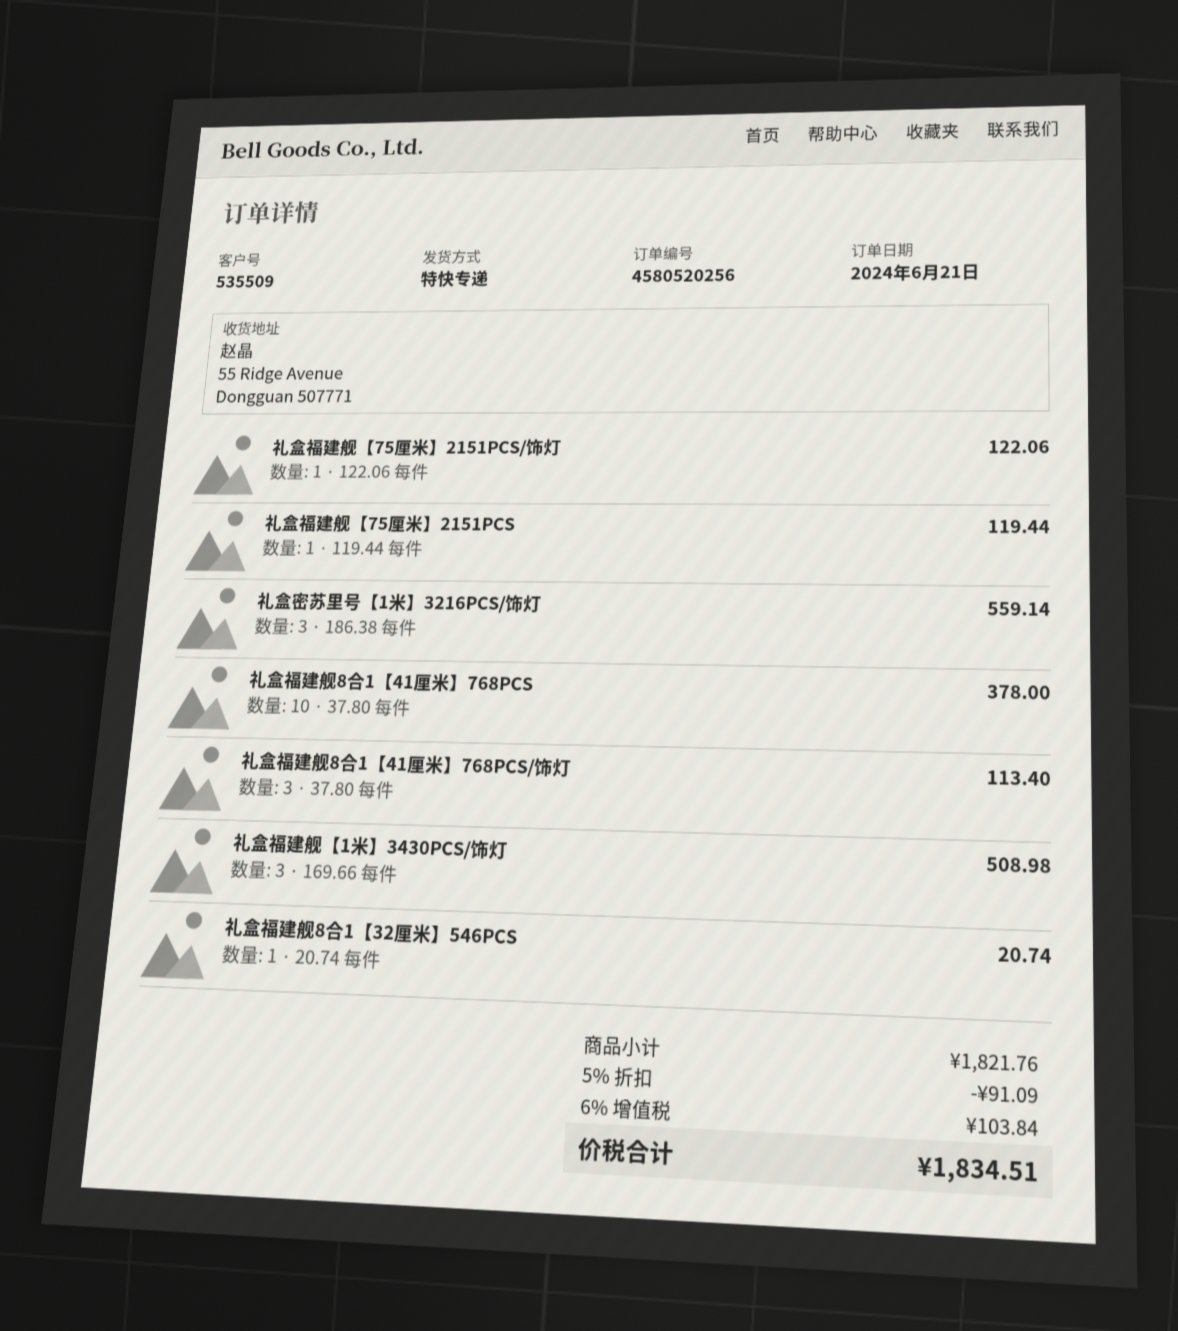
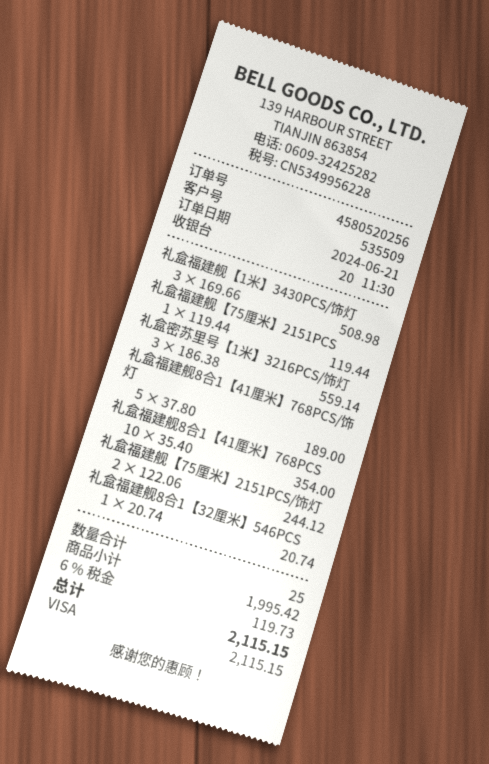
礼盒福建舰【75厘米】2151PCS/饰灯: 1 x 122.06 = 122.06 -> 2 x 122.06 = 244.12
礼盒福建舰8合1【41厘米】768PCS: 10 x 37.80 = 378.00 -> 10 x 35.40 = 354.00
礼盒福建舰8合1【41厘米】768PCS/饰灯: 3 x 37.80 = 113.40 -> 5 x 37.80 = 189.00
subtotal: 1821.76 -> 1995.42
discount: 5% = 91.09 -> none
tax: 6% = 103.84 -> 6% = 119.73
total: 1834.51 -> 2115.15

